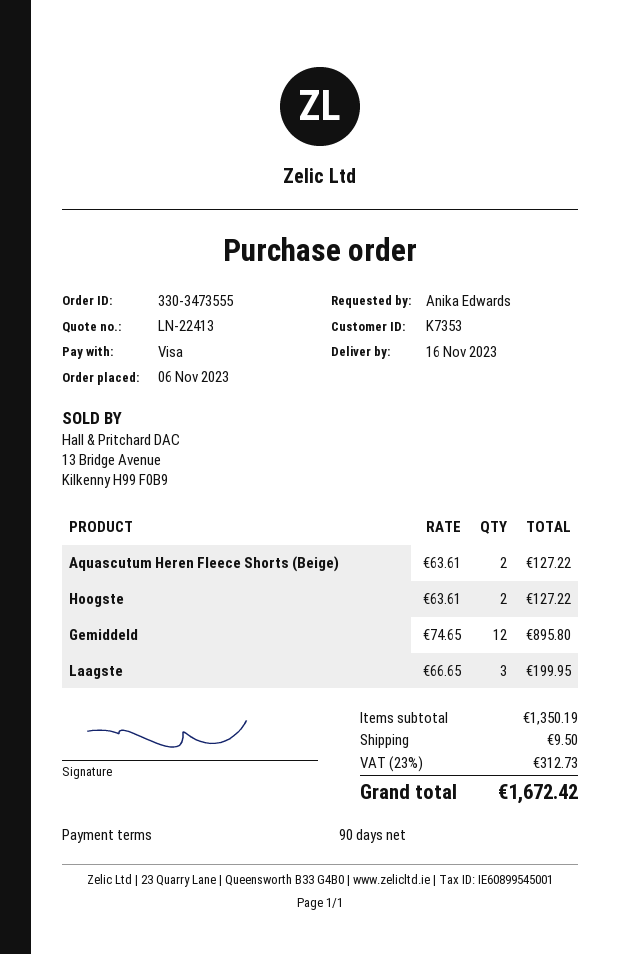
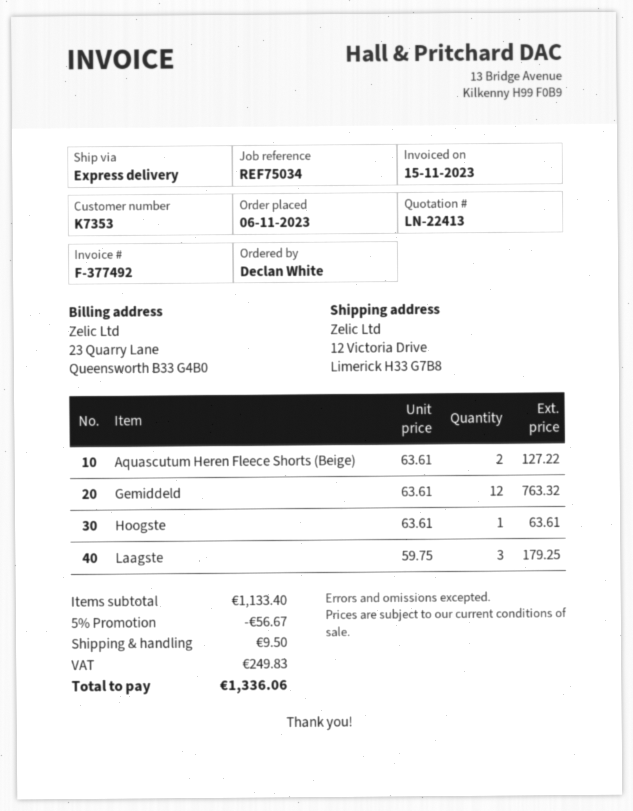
ordered by: Anika Edwards -> Declan White
Hoogste: 2 x 63.61 = 127.22 -> 1 x 63.61 = 63.61
Gemiddeld: 12 x 74.65 = 895.80 -> 12 x 63.61 = 763.32
Laagste: 3 x 66.65 = 199.95 -> 3 x 59.75 = 179.25
subtotal: 1350.19 -> 1133.40
discount: none -> 5% = 56.67
tax: 312.73 -> 249.83
total: 1672.42 -> 1336.06

